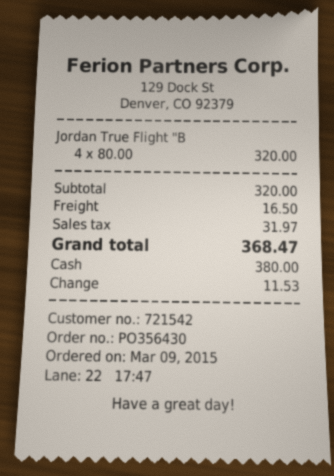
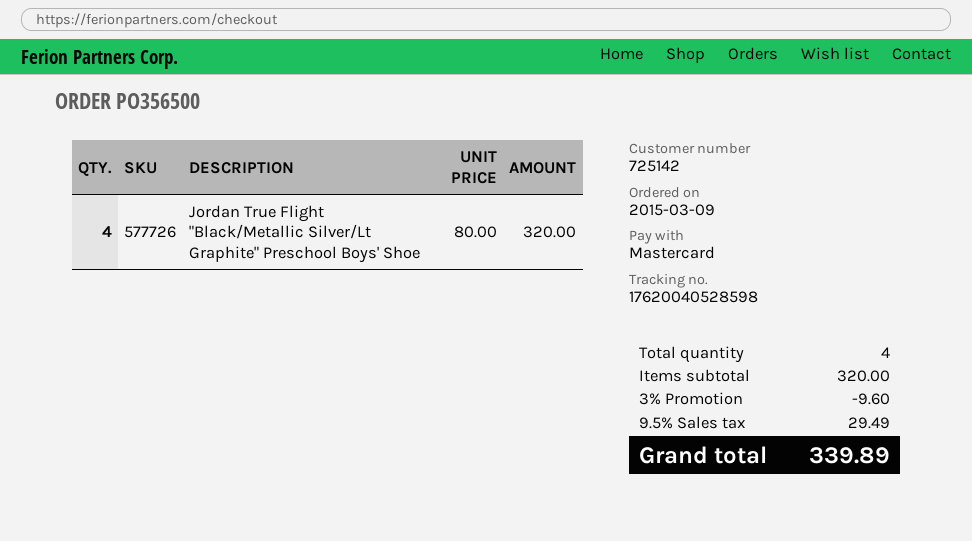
order number: PO356430 -> PO356500
customer number: 721542 -> 725142
payment method: cash -> Mastercard
discount: none -> 3% = 9.60
shipping: 16.50 -> none
tax: 31.97 -> 29.49
total: 368.47 -> 339.89

